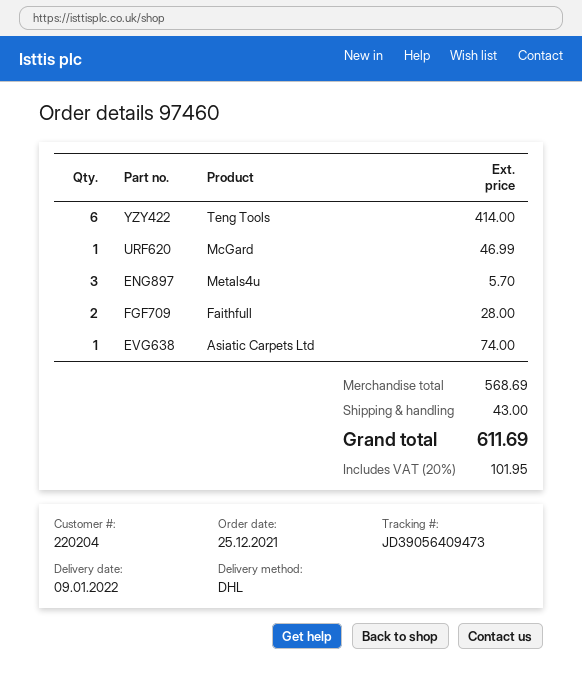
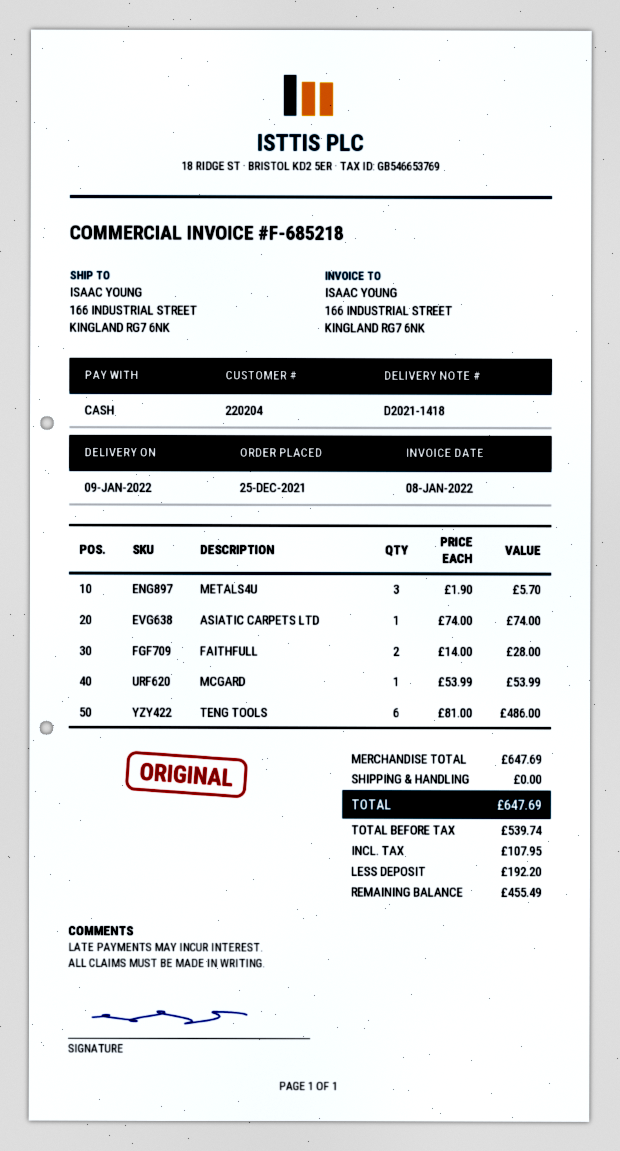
Teng Tools: 6 for 414.00 -> 6 for 486.00
McGard: 1 for 46.99 -> 1 for 53.99
subtotal: 568.69 -> 647.69
shipping: 43.00 -> 0.00
tax: 101.95 -> 107.95
total: 611.69 -> 647.69

